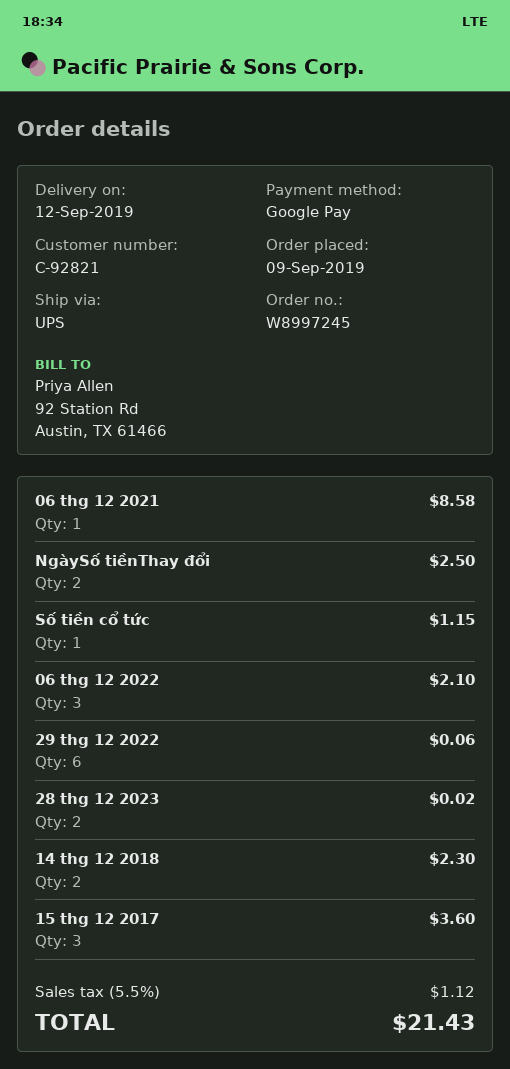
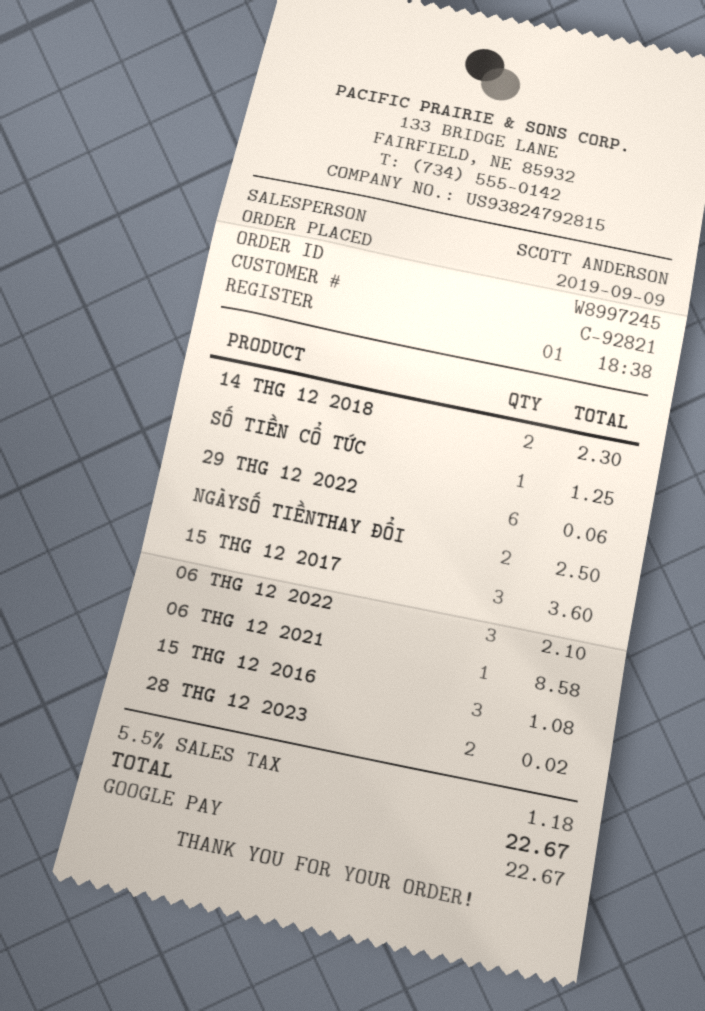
Số tiền cổ tức: 1 for 1.15 -> 1 for 1.25
15 THG 12 2016: none -> 3 for 1.08
tax: 5.5% = 1.12 -> 5.5% = 1.18
total: 21.43 -> 22.67

